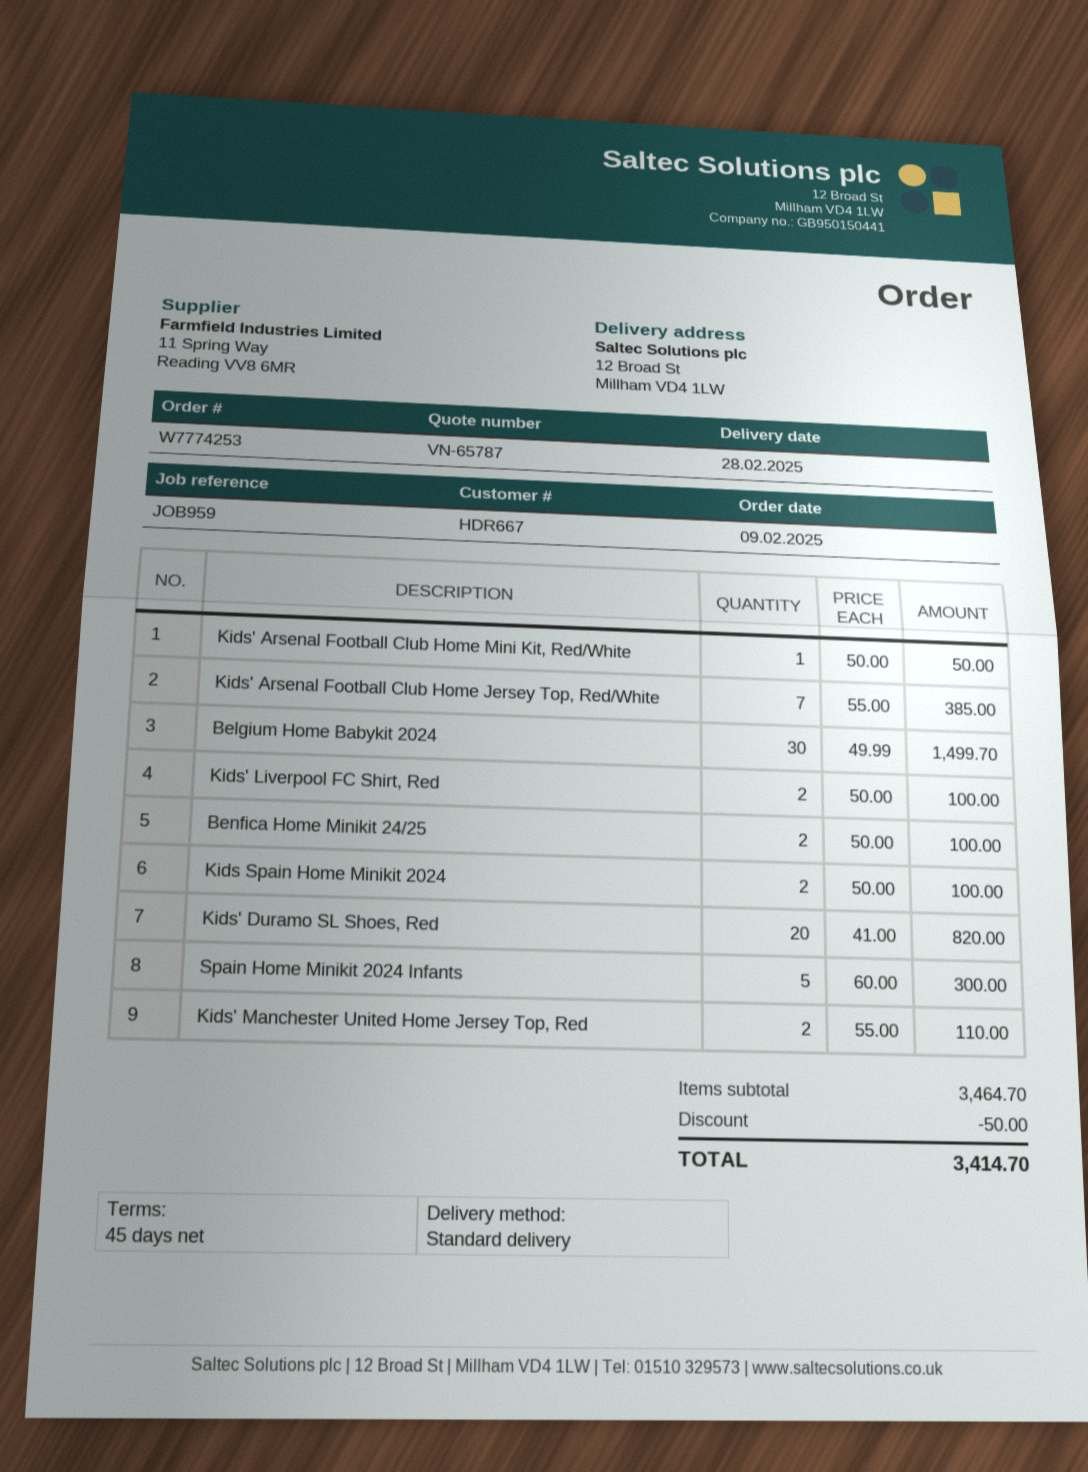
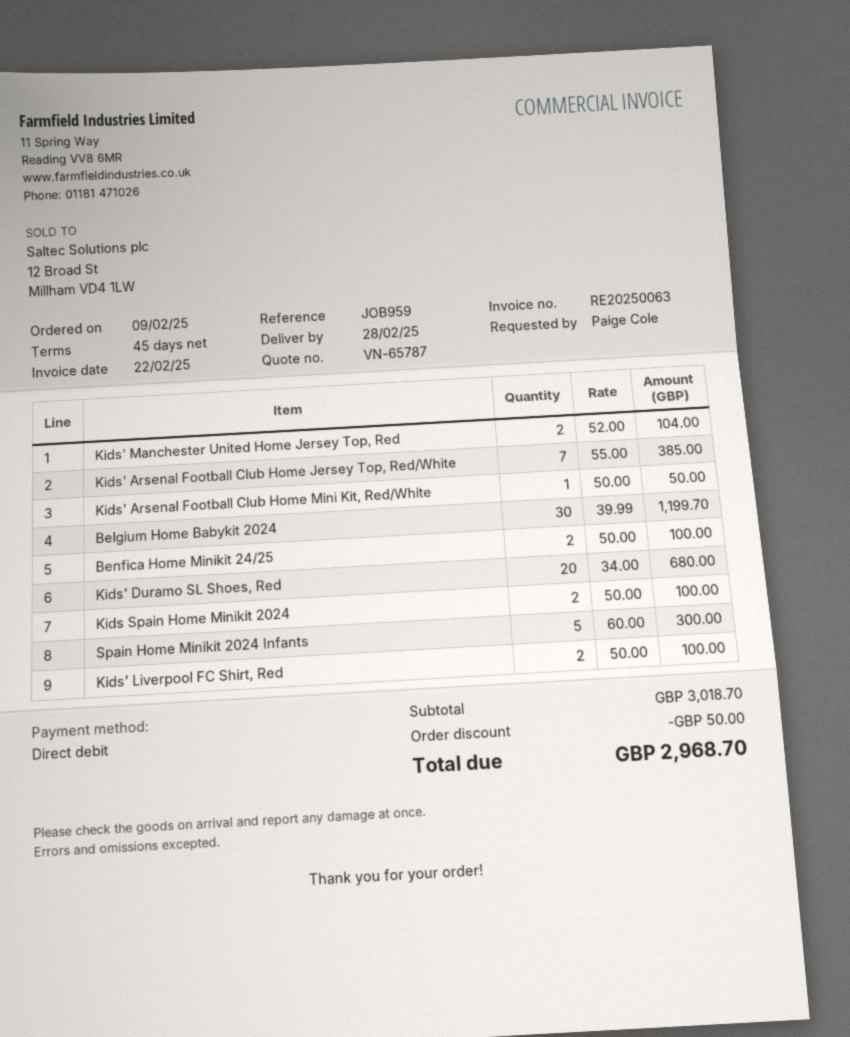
Belgium Home Babykit 2024: 30 x 49.99 = 1499.70 -> 30 x 39.99 = 1199.70
Kids' Duramo SL Shoes, Red: 20 x 41.00 = 820.00 -> 20 x 34.00 = 680.00
Kids' Manchester United Home Jersey Top, Red: 2 x 55.00 = 110.00 -> 2 x 52.00 = 104.00
subtotal: 3464.70 -> 3018.70
total: 3414.70 -> 2968.70

